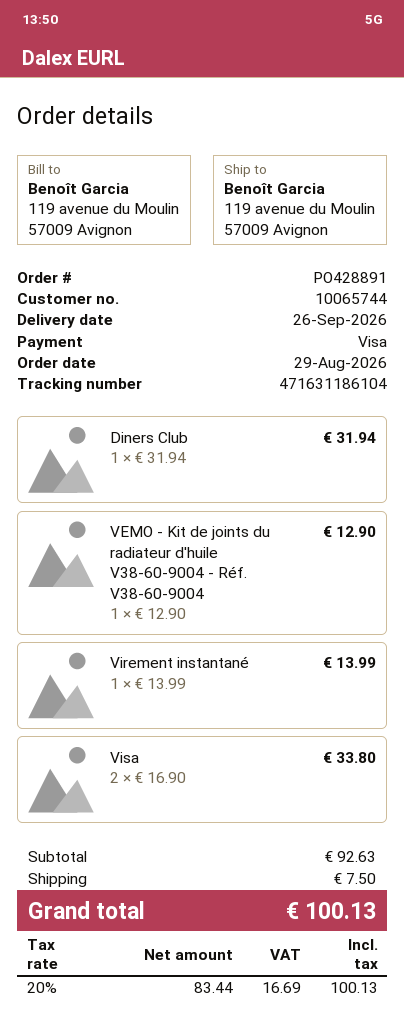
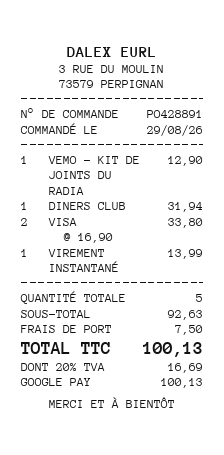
payment method: Visa -> Google Pay

